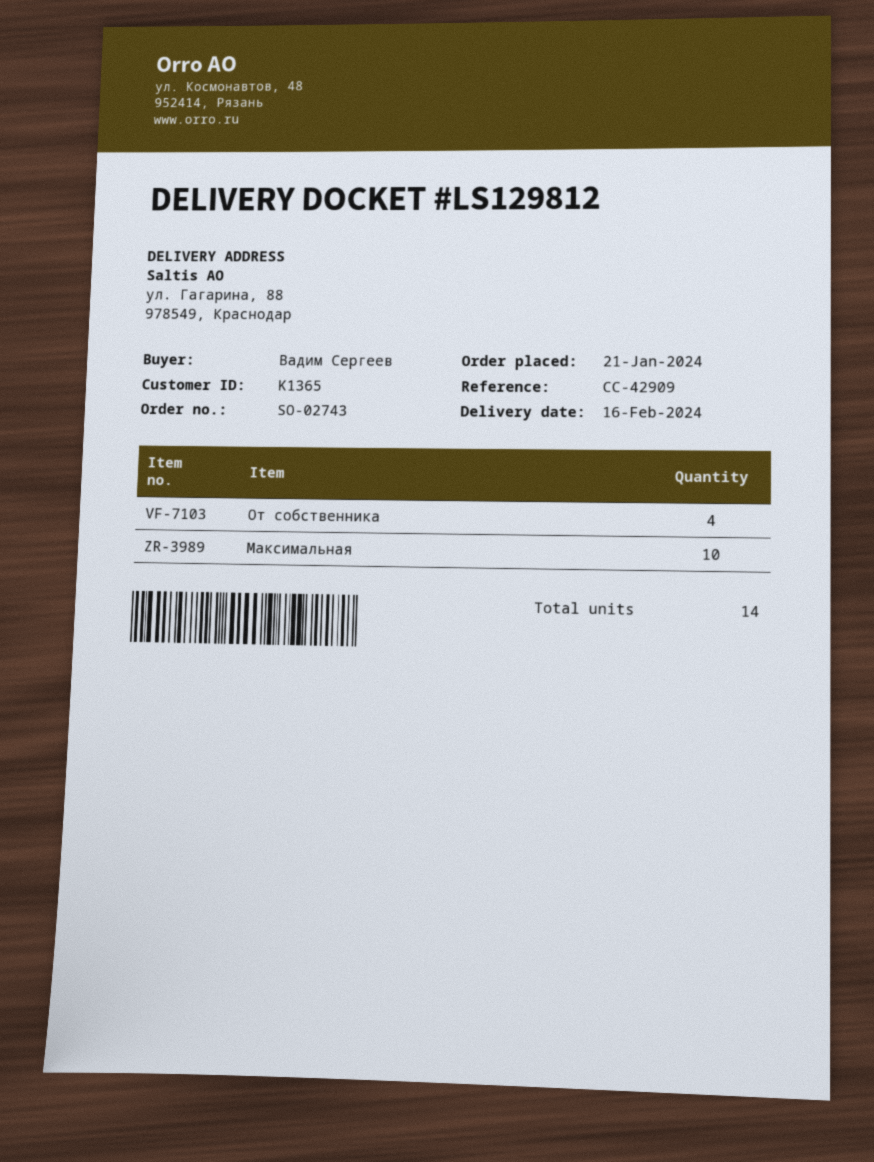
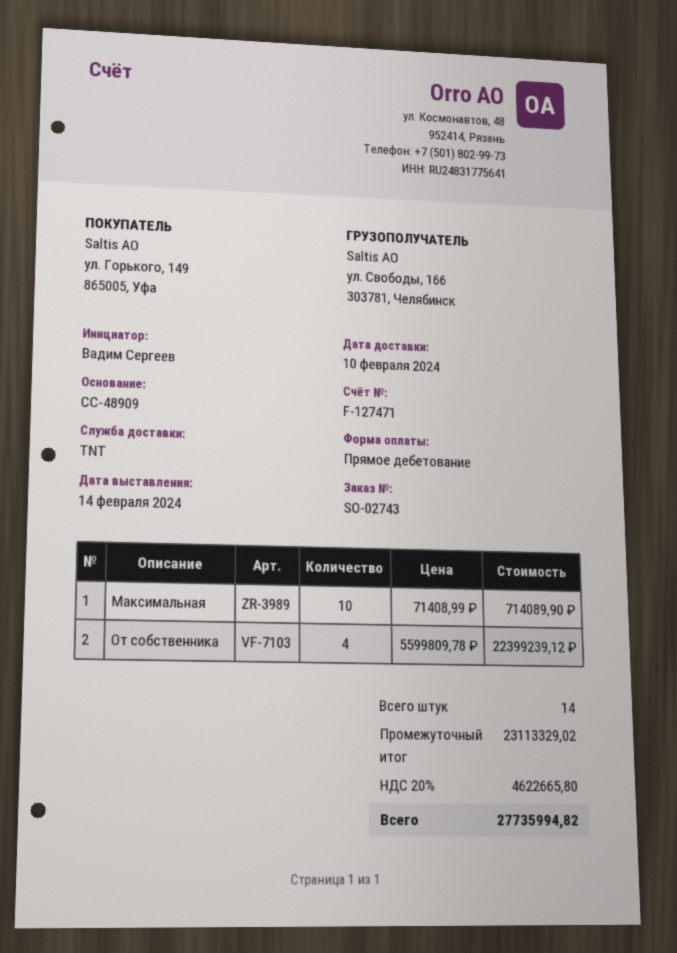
delivery date: 2024-02-16 -> 2024-02-10
reference: CC-42909 -> CC-48909
ship to: ул. Гагарина, 88, 978549, Краснодар -> ул. Свободы, 166, 303781, Челябинск

